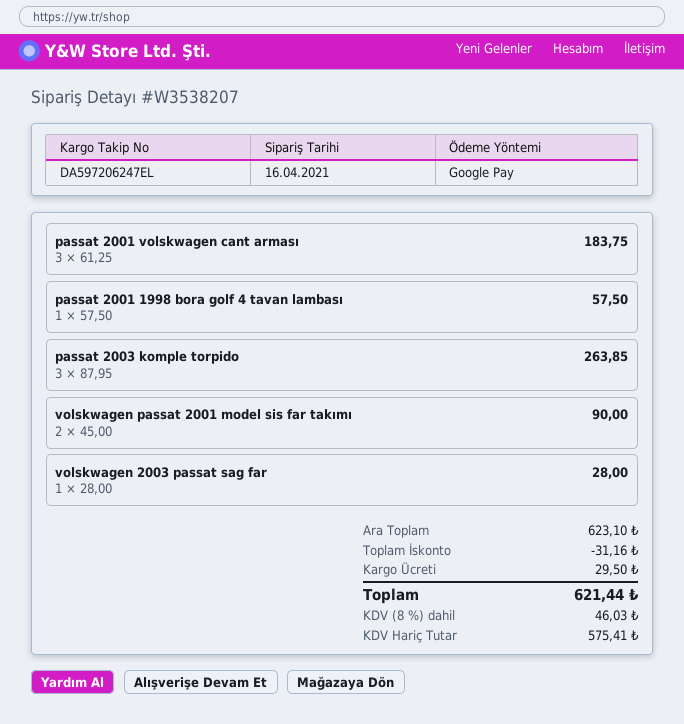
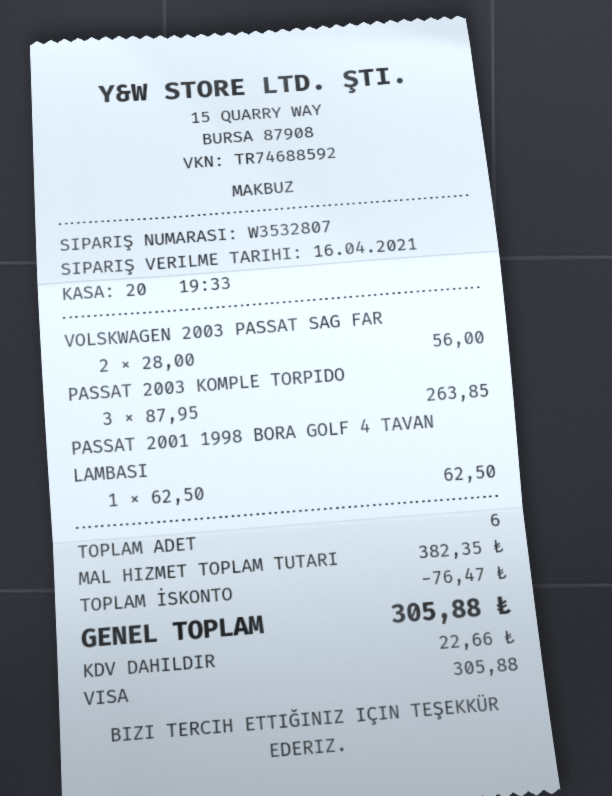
order number: W3538207 -> W3532807
payment method: Google Pay -> Visa
passat 2001 volskwagen cant arması: 3 x 61.25 = 183.75 -> none
passat 2001 1998 bora golf 4 tavan lambası: 1 x 57.50 = 57.50 -> 1 x 62.50 = 62.50
volskwagen passat 2001 model sis far takımı: 2 x 45.00 = 90.00 -> none
volskwagen 2003 passat sag far: 1 x 28.00 = 28.00 -> 2 x 28.00 = 56.00
subtotal: 623.10 -> 382.35
discount: 31.16 -> 76.47
shipping: 29.50 -> none
tax: 46.03 -> 22.66
total: 621.44 -> 305.88

